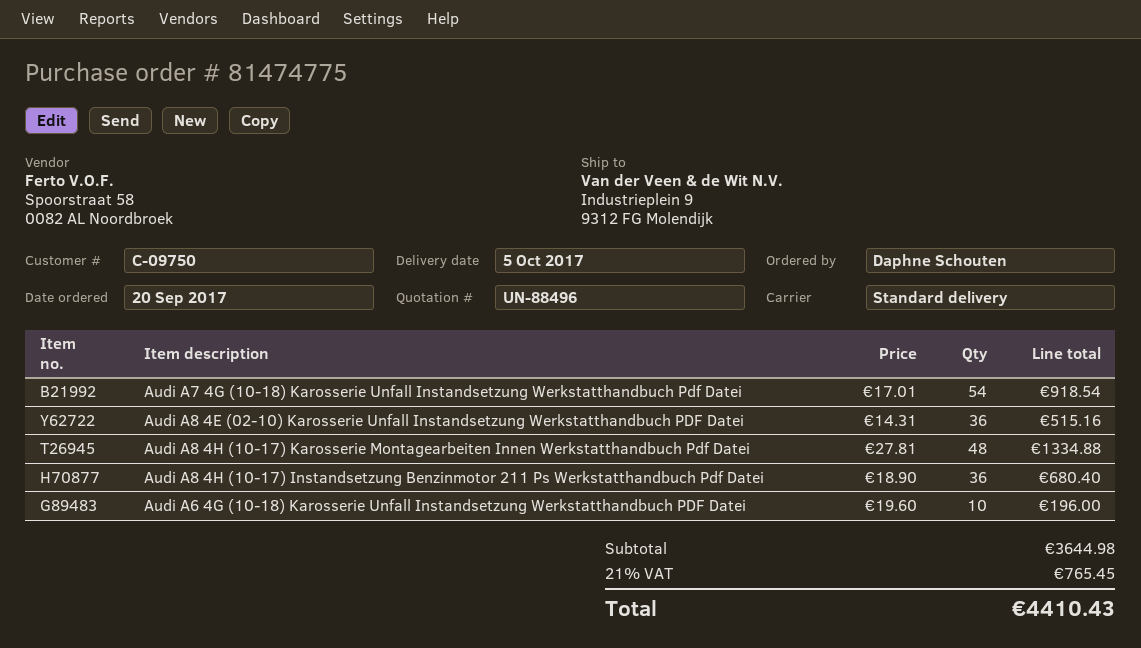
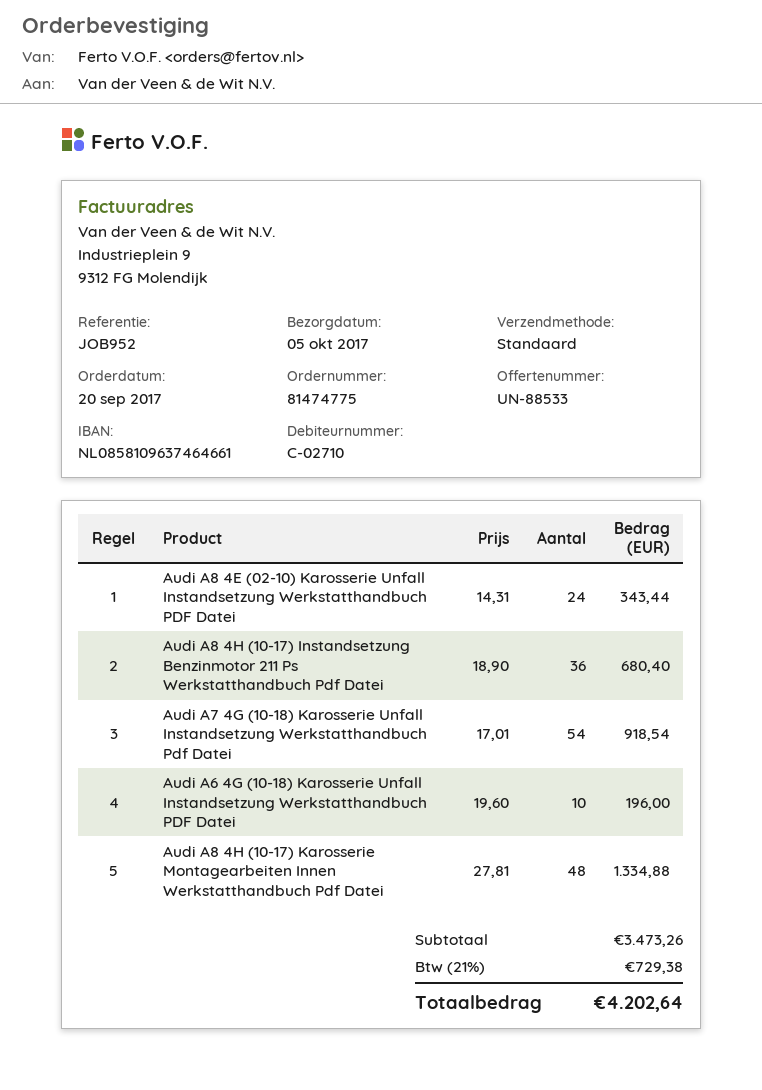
quote number: UN-88496 -> UN-88533
customer number: C-09750 -> C-02710
Audi A8 4E (02-10) Karosserie Unfall Instandsetzung Werkstatthandbuch PDF Datei: 36 x 14.31 = 515.16 -> 24 x 14.31 = 343.44
subtotal: 3644.98 -> 3473.26
tax: 21% = 765.45 -> 21% = 729.38
total: 4410.43 -> 4202.64

